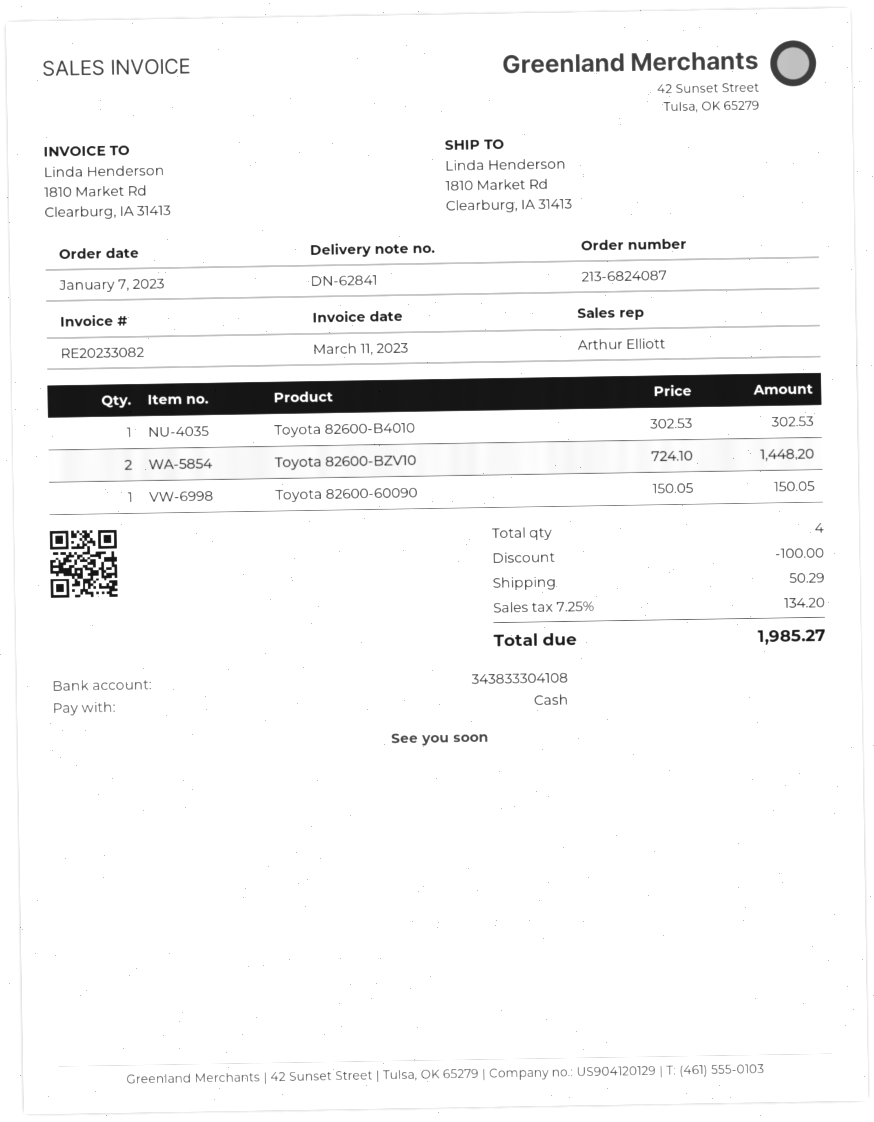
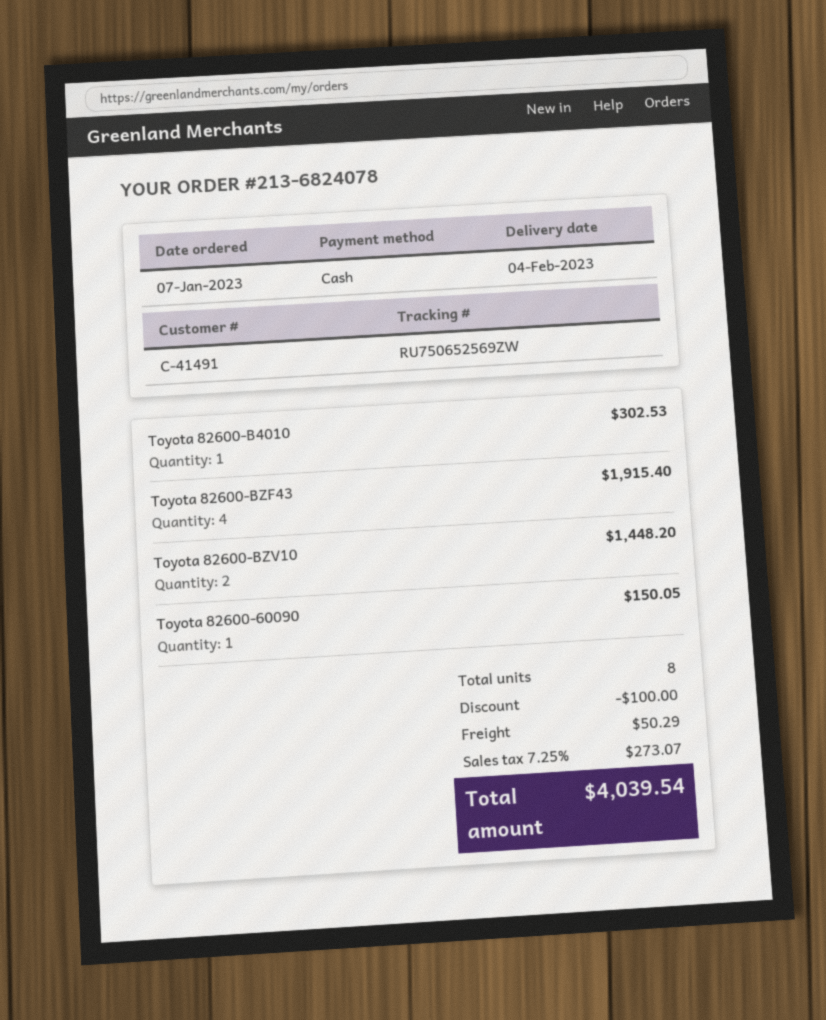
order number: 213-6824087 -> 213-6824078
Toyota 82600-BZF43: none -> 4 for 1915.40
total quantity: 4 -> 8
tax: 7.25% = 134.20 -> 7.25% = 273.07
total: 1985.27 -> 4039.54

